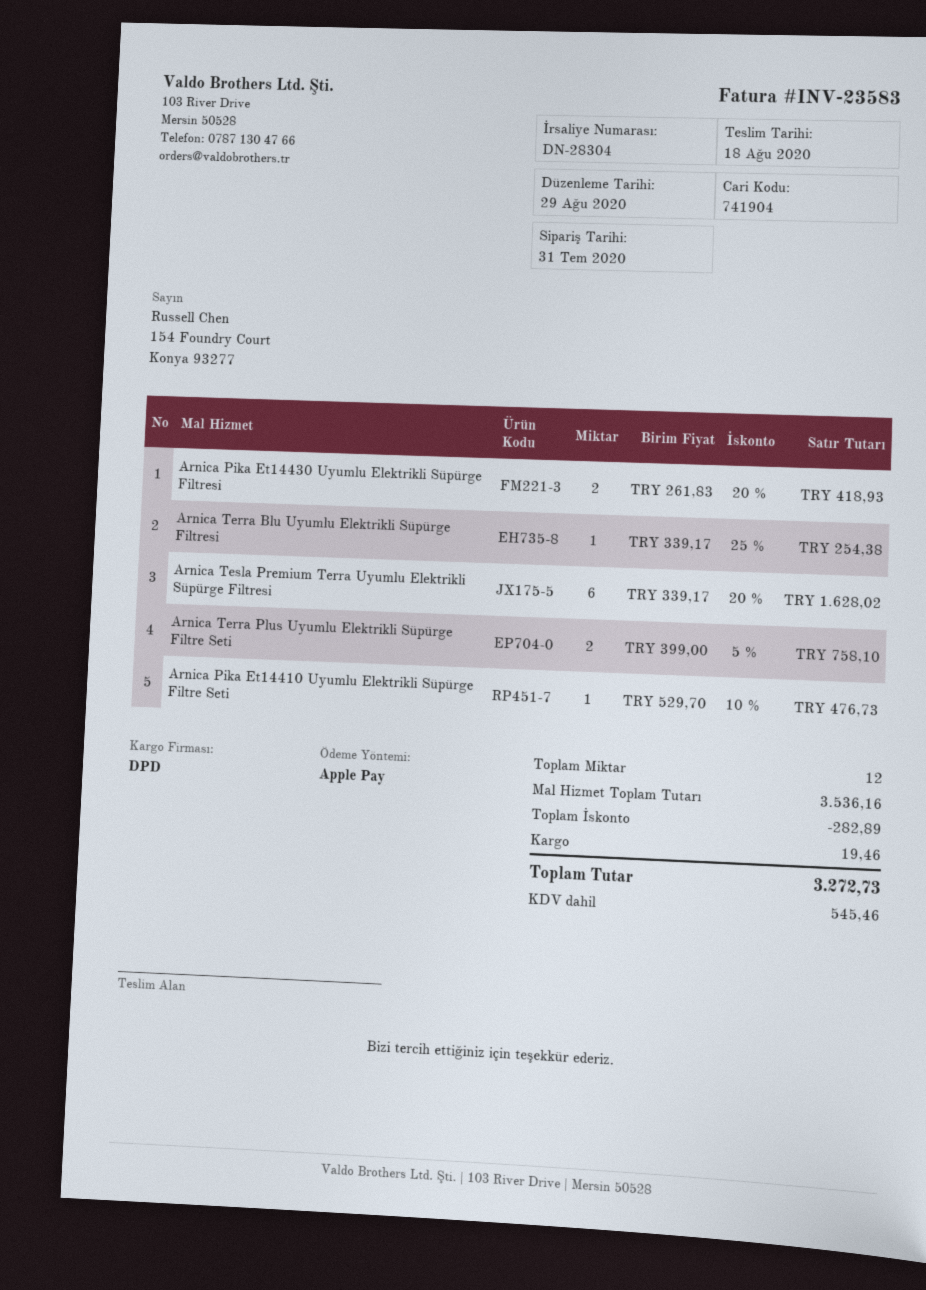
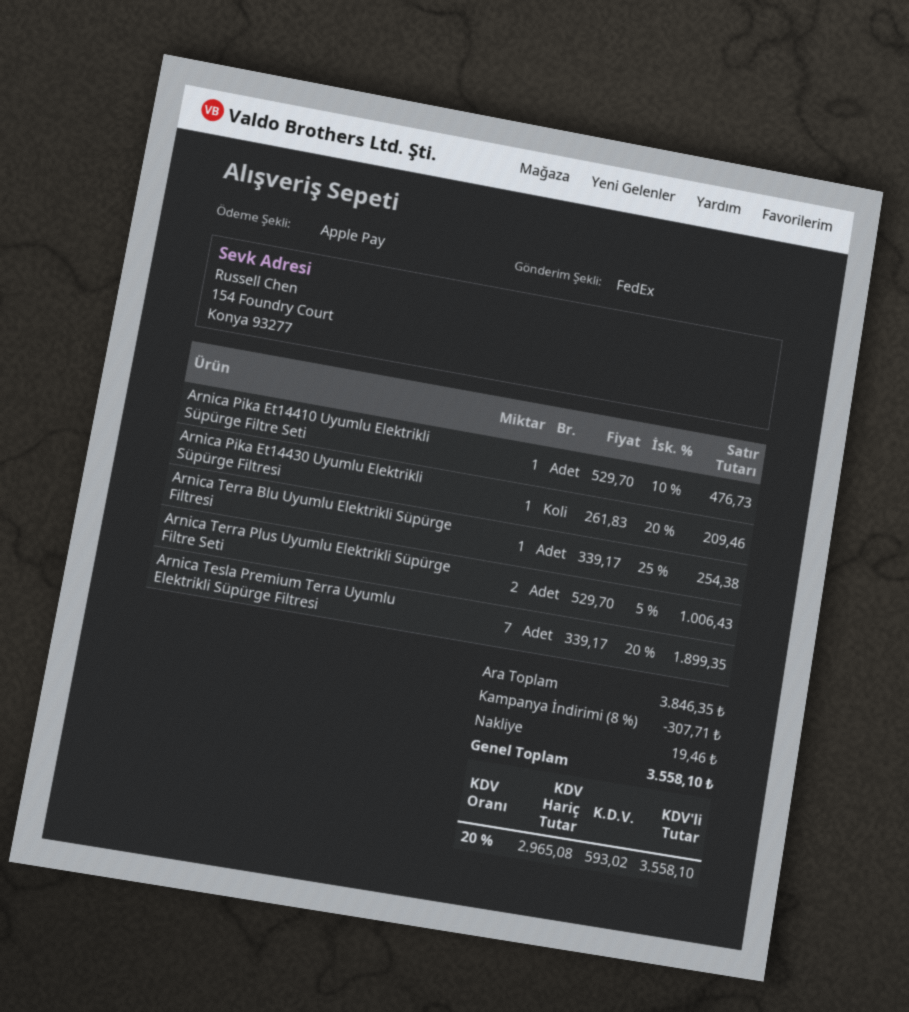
shipping method: DPD -> FedEx
Arnica Pika Et14430 Uyumlu Elektrikli Süpürge Filtresi: 2 x 261.83 - 20% = 418.93 -> 1 x 261.83 - 20% = 209.46
Arnica Tesla Premium Terra Uyumlu Elektrikli Süpürge Filtresi: 6 x 339.17 - 20% = 1628.02 -> 7 x 339.17 - 20% = 1899.35
Arnica Terra Plus Uyumlu Elektrikli Süpürge Filtre Seti: 2 x 399.00 - 5% = 758.10 -> 2 x 529.70 - 5% = 1006.43
subtotal: 3536.16 -> 3846.35
discount: 282.89 -> 307.71
tax: 545.46 -> 593.02
total: 3272.73 -> 3558.10

